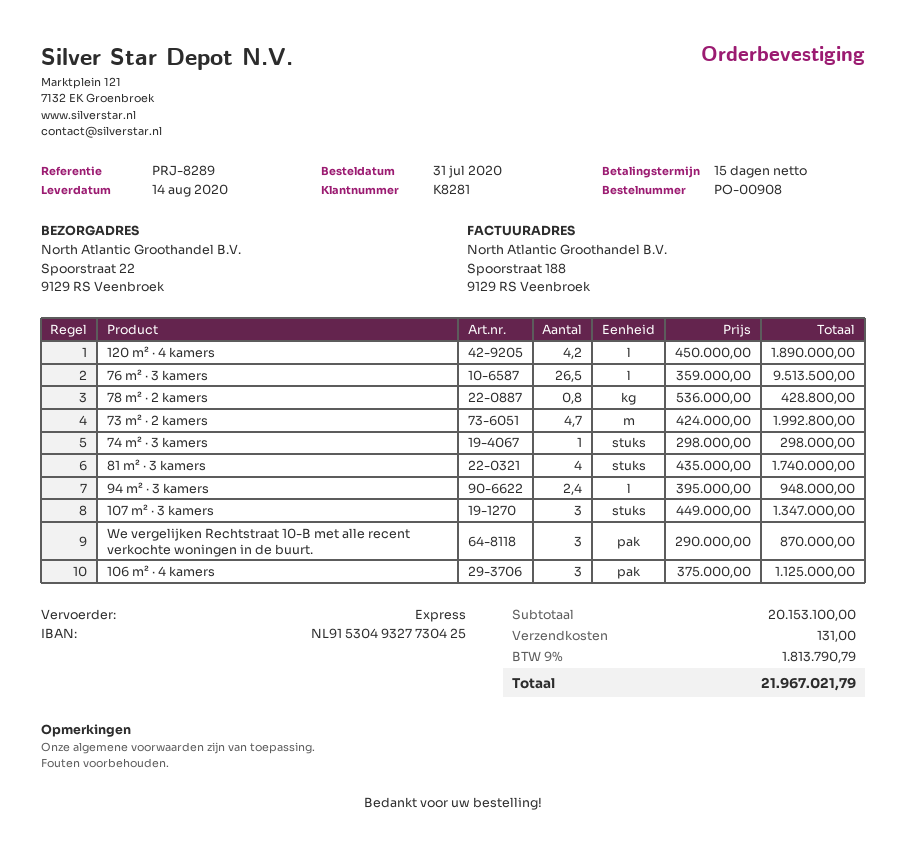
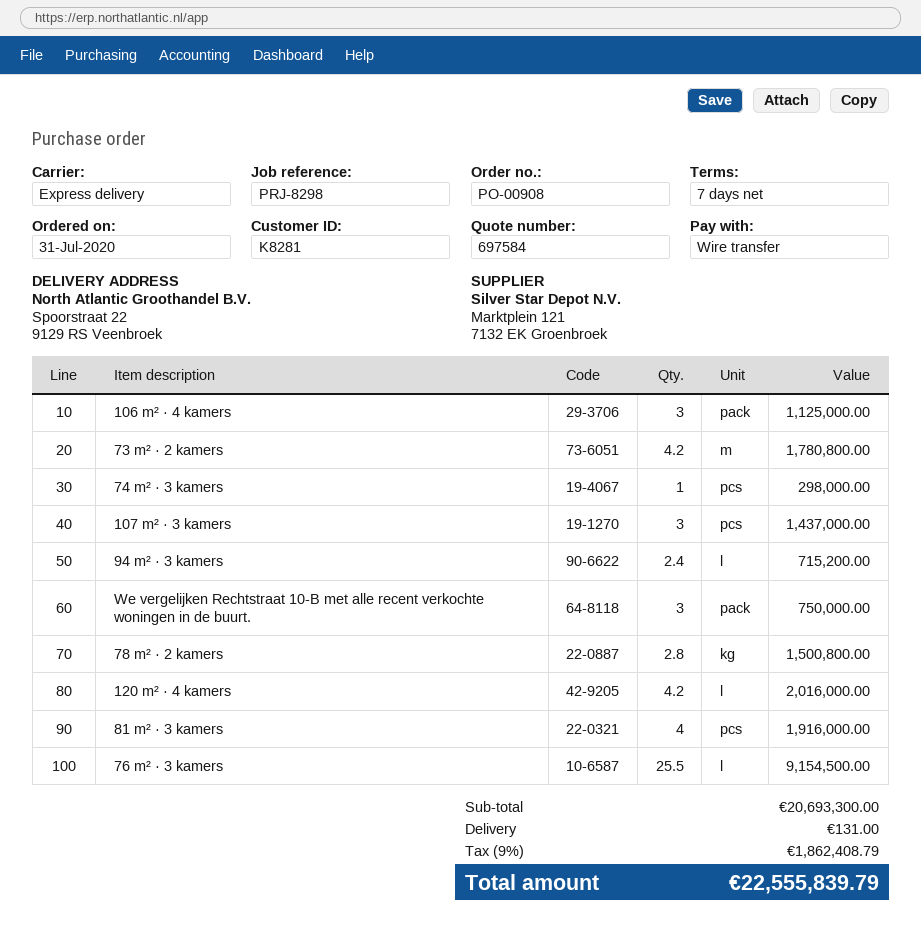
payment terms: 15 days -> 7 days
reference: PRJ-8289 -> PRJ-8298
120 m² · 4 kamers: 4.2 for 1890000.00 -> 4.2 for 2016000.00
76 m² · 3 kamers: 26.5 for 9513500.00 -> 25.5 for 9154500.00
78 m² · 2 kamers: 0.8 for 428800.00 -> 2.8 for 1500800.00
73 m² · 2 kamers: 4.7 for 1992800.00 -> 4.2 for 1780800.00
81 m² · 3 kamers: 4 for 1740000.00 -> 4 for 1916000.00
94 m² · 3 kamers: 2.4 for 948000.00 -> 2.4 for 715200.00
107 m² · 3 kamers: 3 for 1347000.00 -> 3 for 1437000.00
We vergelijken Rechtstraat 10-B met alle recent verkochte woningen in de buurt.: 3 for 870000.00 -> 3 for 750000.00
subtotal: 20153100.00 -> 20693300.00
tax: 9% = 1813790.79 -> 9% = 1862408.79
total: 21967021.79 -> 22555839.79

